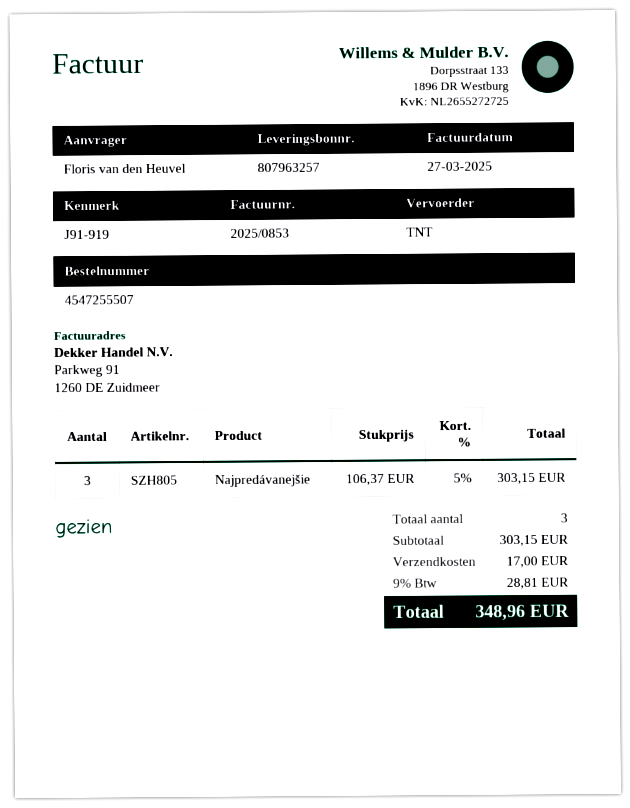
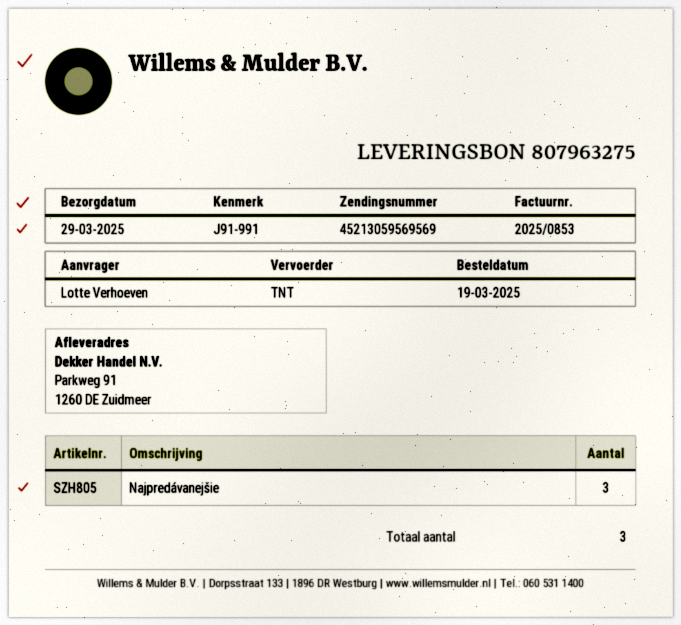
delivery note number: 807963257 -> 807963275
reference: J91-919 -> J91-991
ordered by: Floris van den Heuvel -> Lotte Verhoeven

